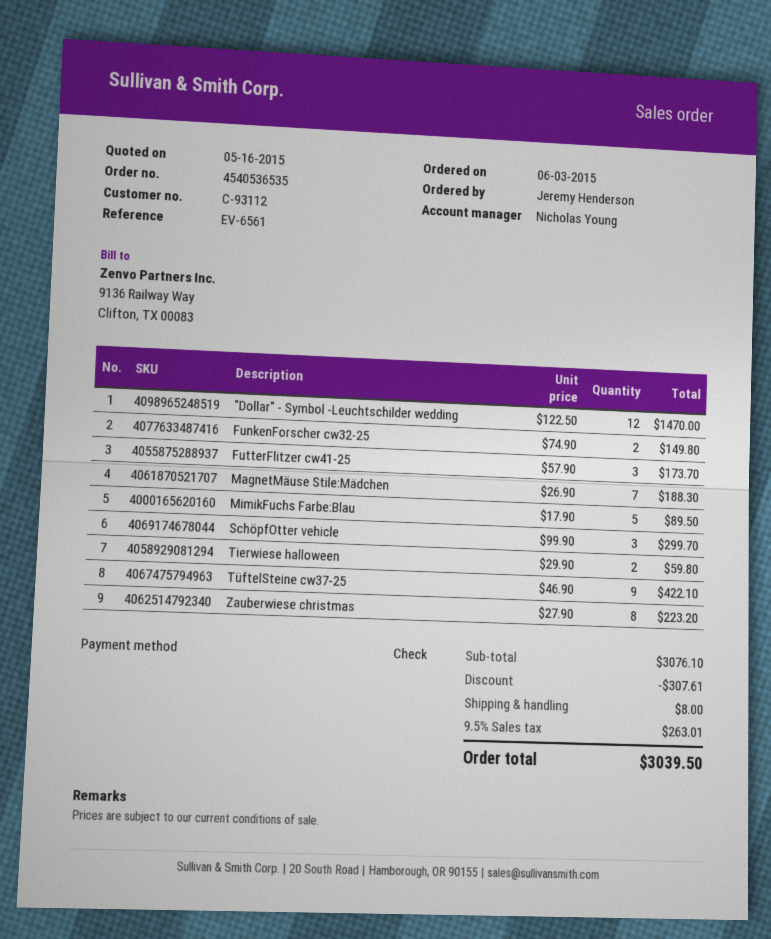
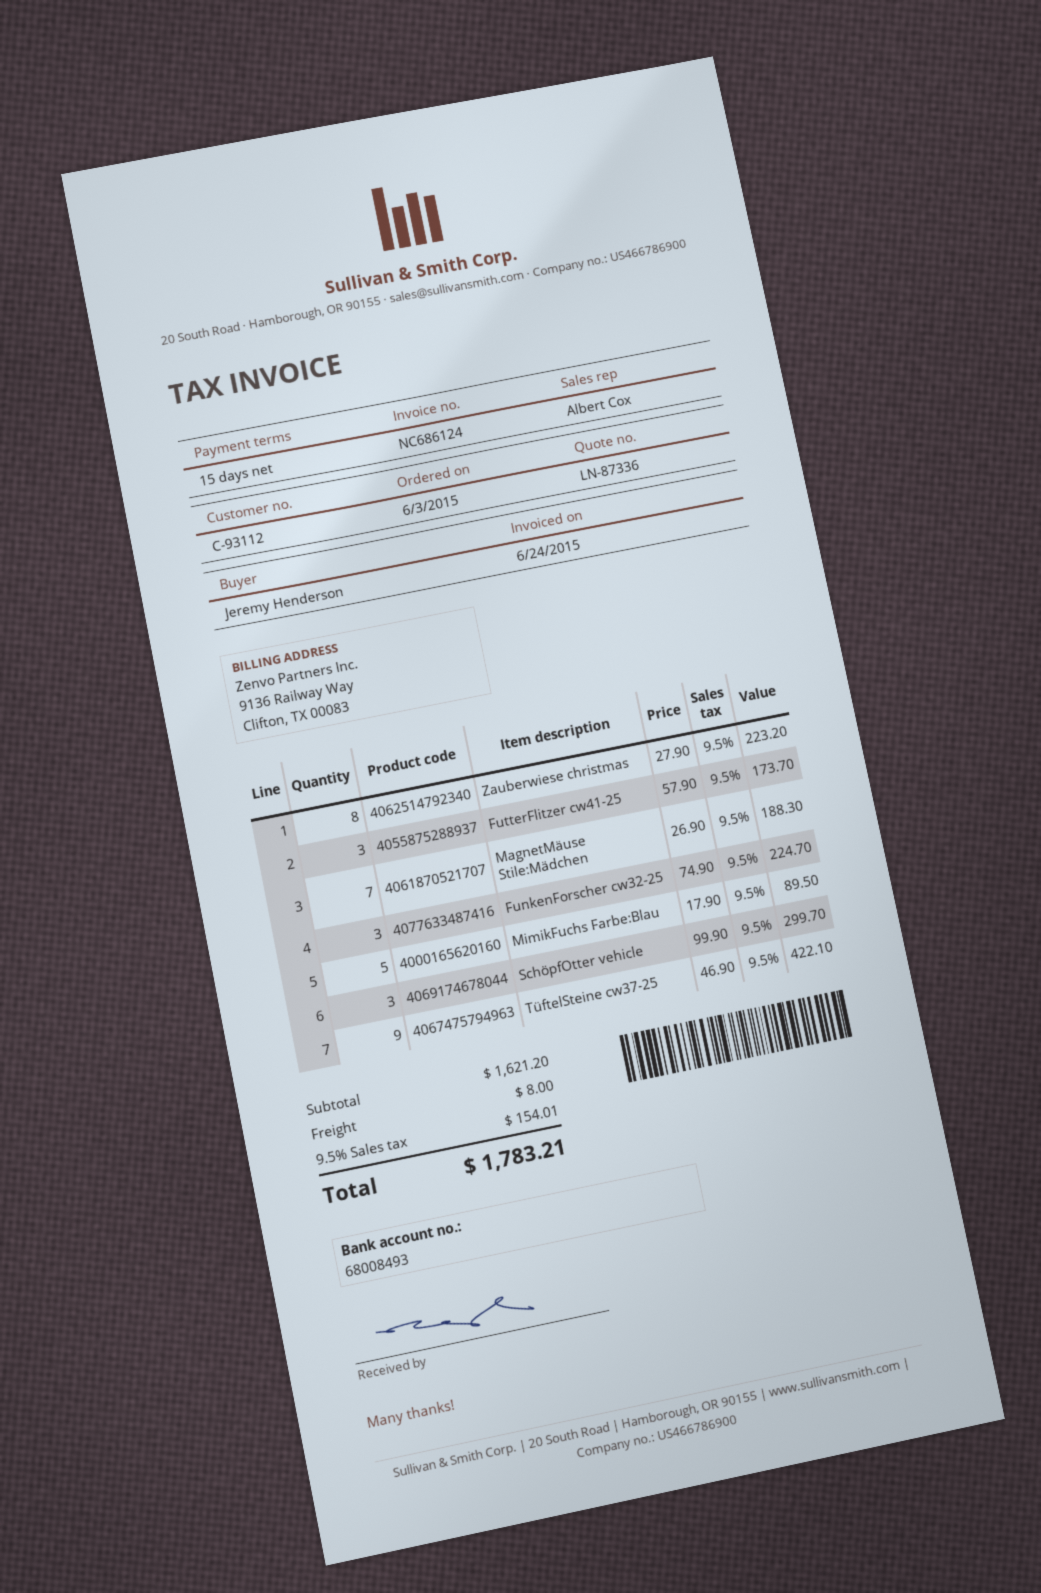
sales rep: Nicholas Young -> Albert Cox
"Dollar" - Symbol -Leuchtschilder wedding: 12 x 122.50 = 1470.00 -> none
FunkenForscher cw32-25: 2 x 74.90 = 149.80 -> 3 x 74.90 = 224.70
Tierwiese halloween: 2 x 29.90 = 59.80 -> none
subtotal: 3076.10 -> 1621.20
discount: 307.61 -> none
tax: 9.5% = 263.01 -> 9.5% = 154.01
total: 3039.50 -> 1783.21

